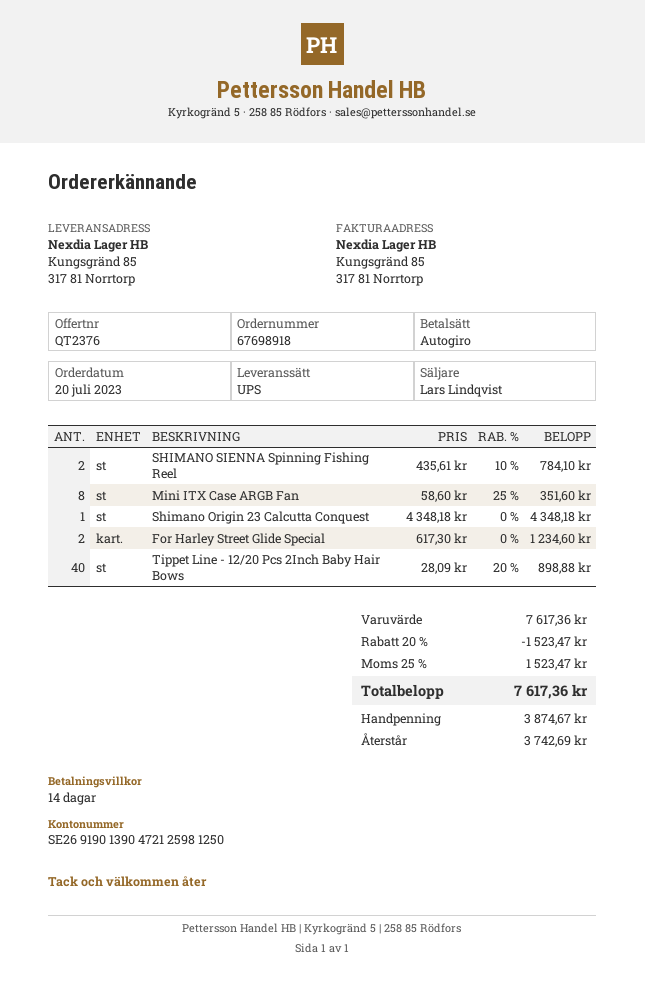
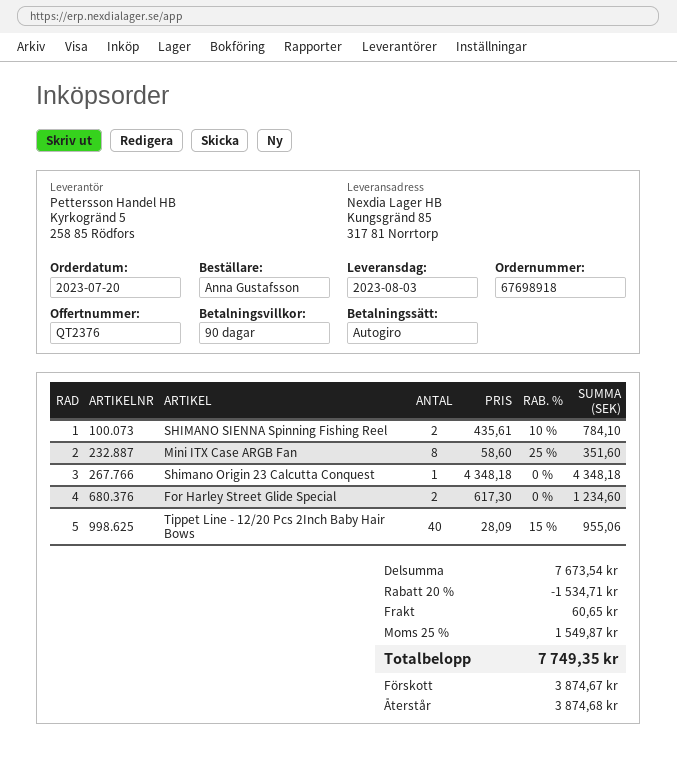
payment terms: 14 days -> 90 days
Tippet Line - 12/20 Pcs 2Inch Baby Hair Bows: 40 x 28.09 - 20% = 898.88 -> 40 x 28.09 - 15% = 955.06
subtotal: 7617.36 -> 7673.54
discount: 20% = 1523.47 -> 20% = 1534.71
shipping: none -> 60.65
tax: 25% = 1523.47 -> 25% = 1549.87
total: 7617.36 -> 7749.35
balance: 3742.69 -> 3874.68

